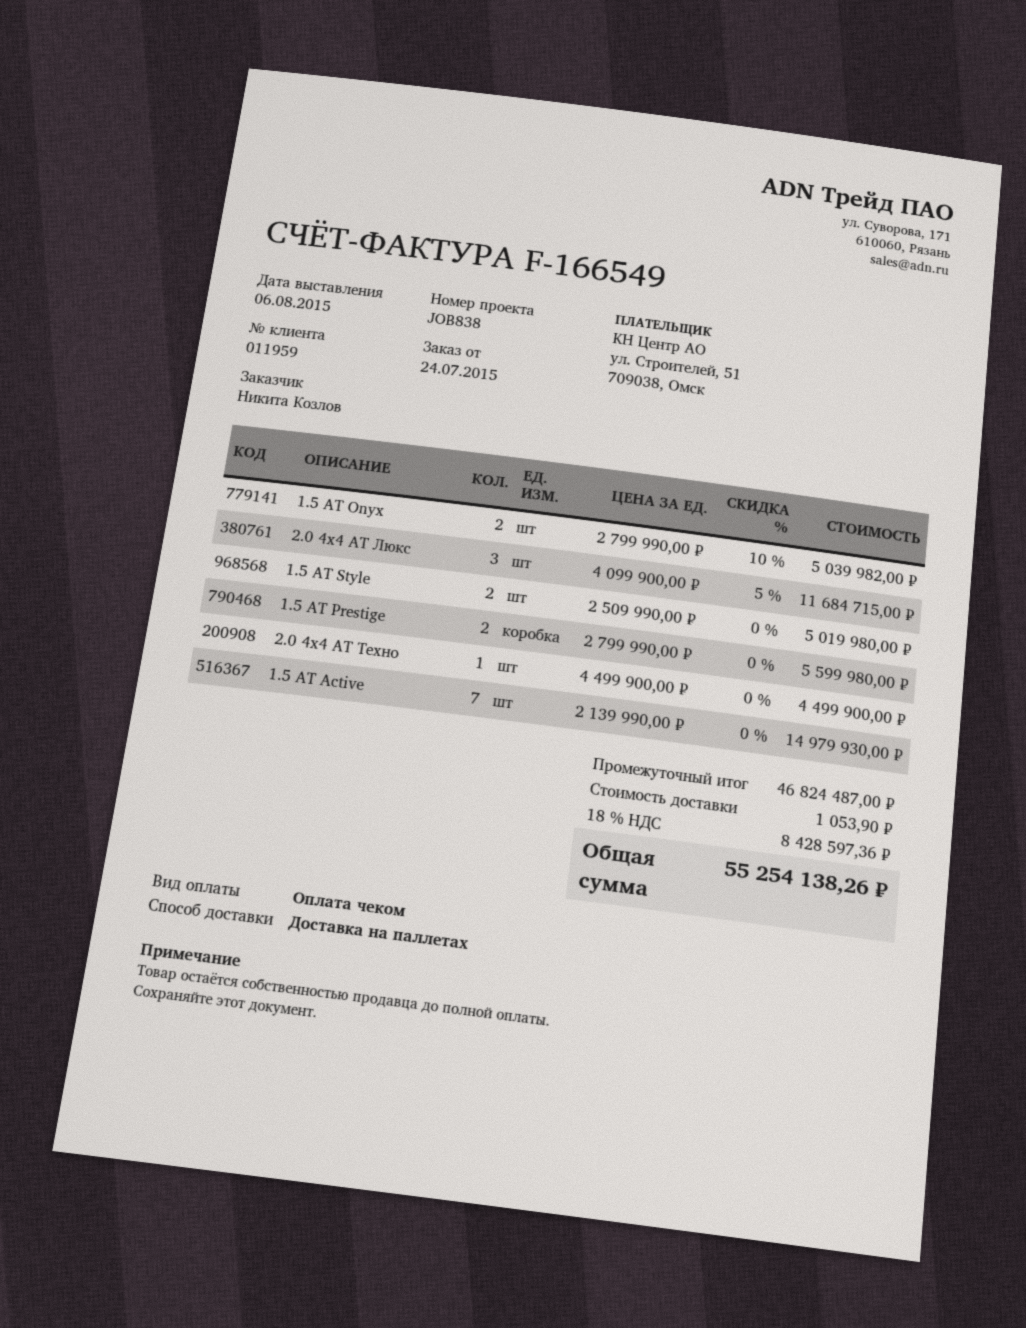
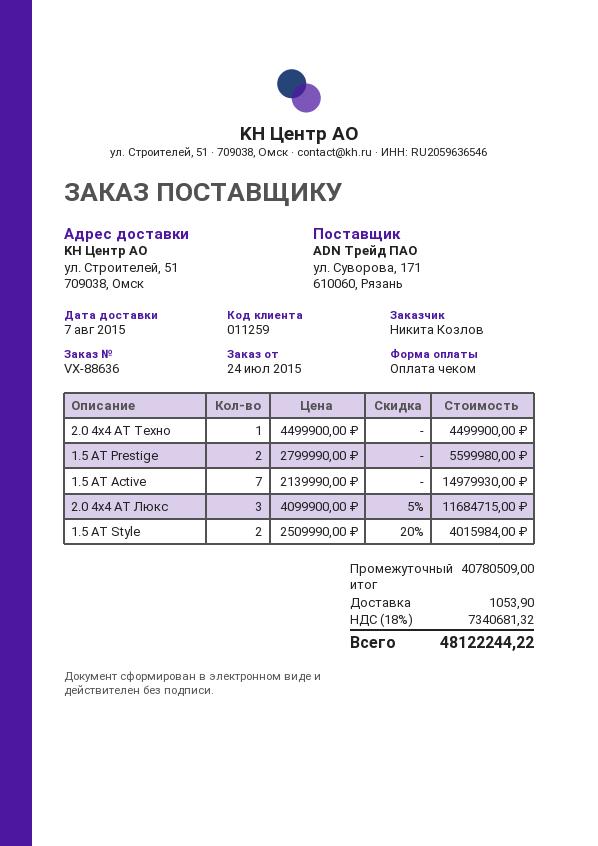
customer number: 011959 -> 011259
1.5 AT Onyx: 2 x 2799990.00 - 10% = 5039982.00 -> none
1.5 AT Style: 2 x 2509990.00 = 5019980.00 -> 2 x 2509990.00 - 20% = 4015984.00
subtotal: 46824487.00 -> 40780509.00
tax: 18% = 8428597.36 -> 18% = 7340681.32
total: 55254138.26 -> 48122244.22

